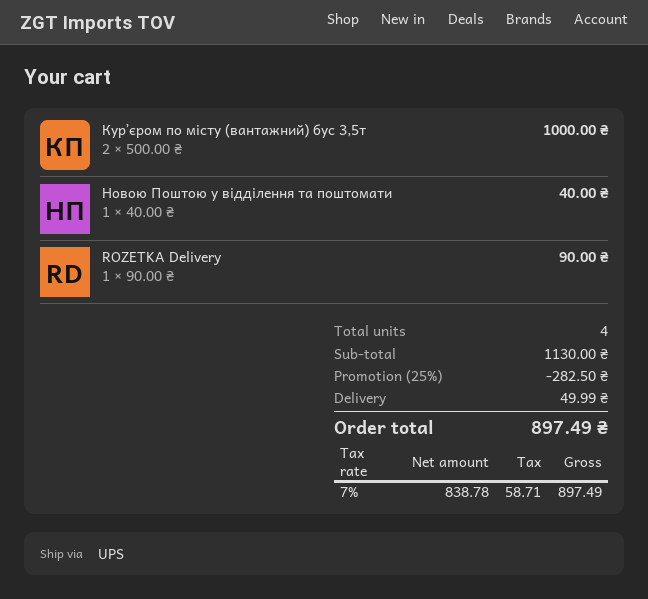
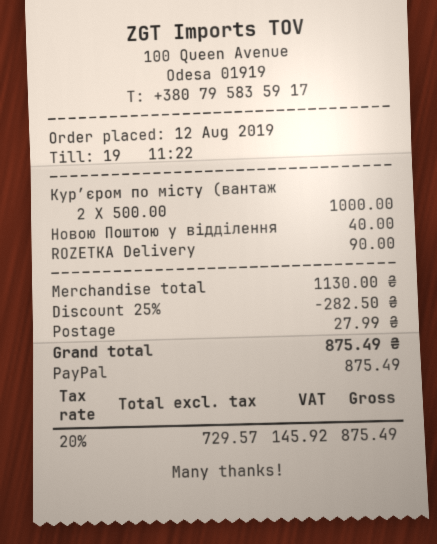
shipping: 49.99 -> 27.99
net: 838.78 -> 729.57
tax: 7% = 58.71 -> 20% = 145.92
total: 897.49 -> 875.49

